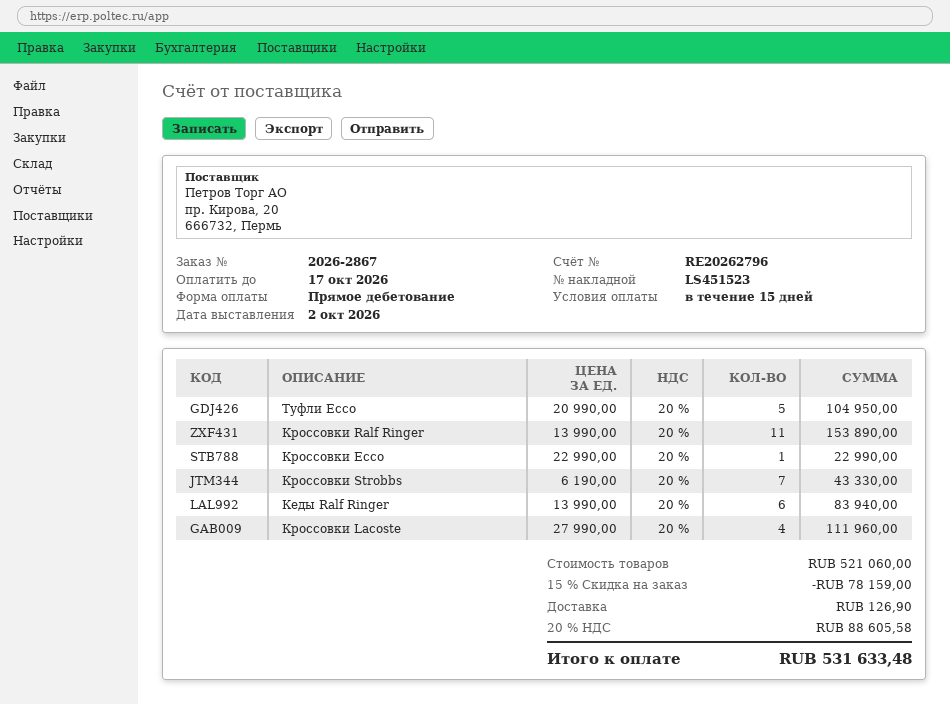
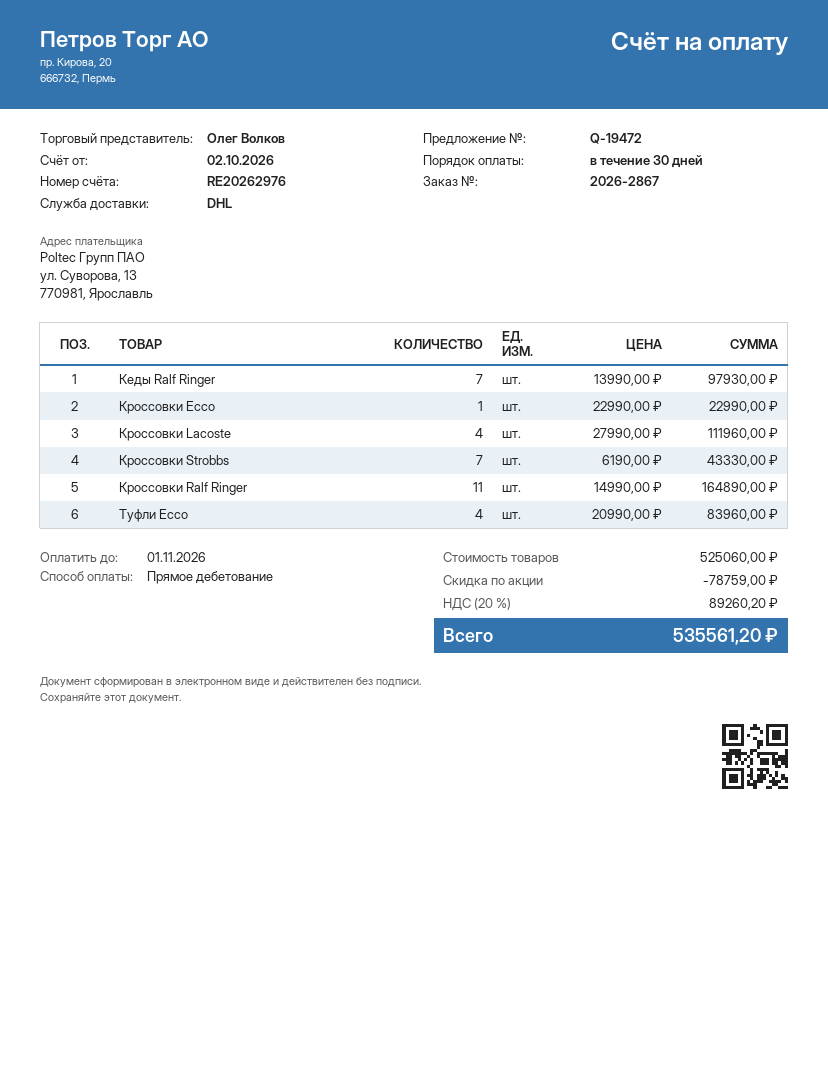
invoice number: RE20262796 -> RE20262976
payment terms: 15 days -> 30 days
due date: 2026-10-17 -> 2026-11-01
Туфли Ecco: 5 x 20990.00 = 104950.00 -> 4 x 20990.00 = 83960.00
Кроссовки Ralf Ringer: 11 x 13990.00 = 153890.00 -> 11 x 14990.00 = 164890.00
Кеды Ralf Ringer: 6 x 13990.00 = 83940.00 -> 7 x 13990.00 = 97930.00
subtotal: 521060.00 -> 525060.00
discount: 78159.00 -> 78759.00
shipping: 126.90 -> none
tax: 20% = 88605.58 -> 20% = 89260.20
total: 531633.48 -> 535561.20

